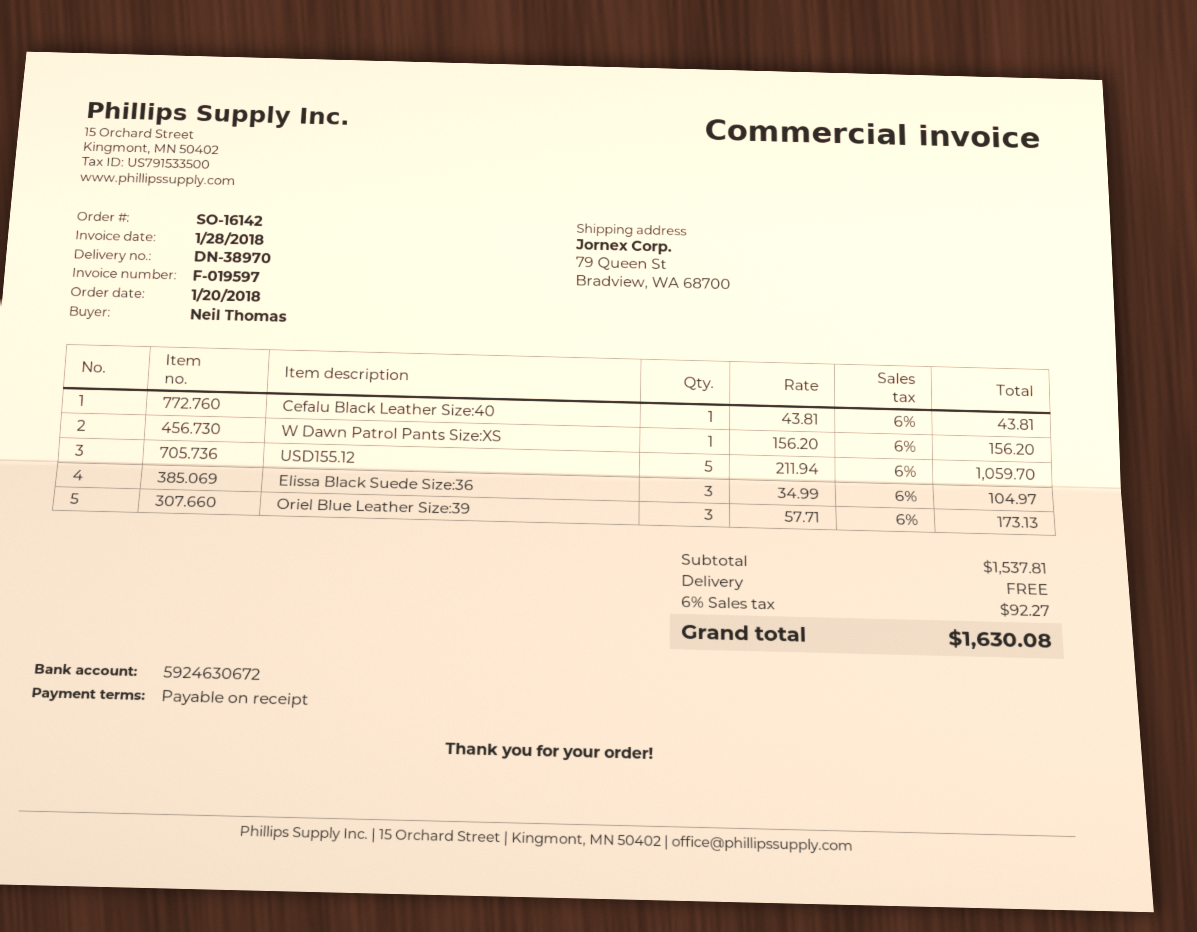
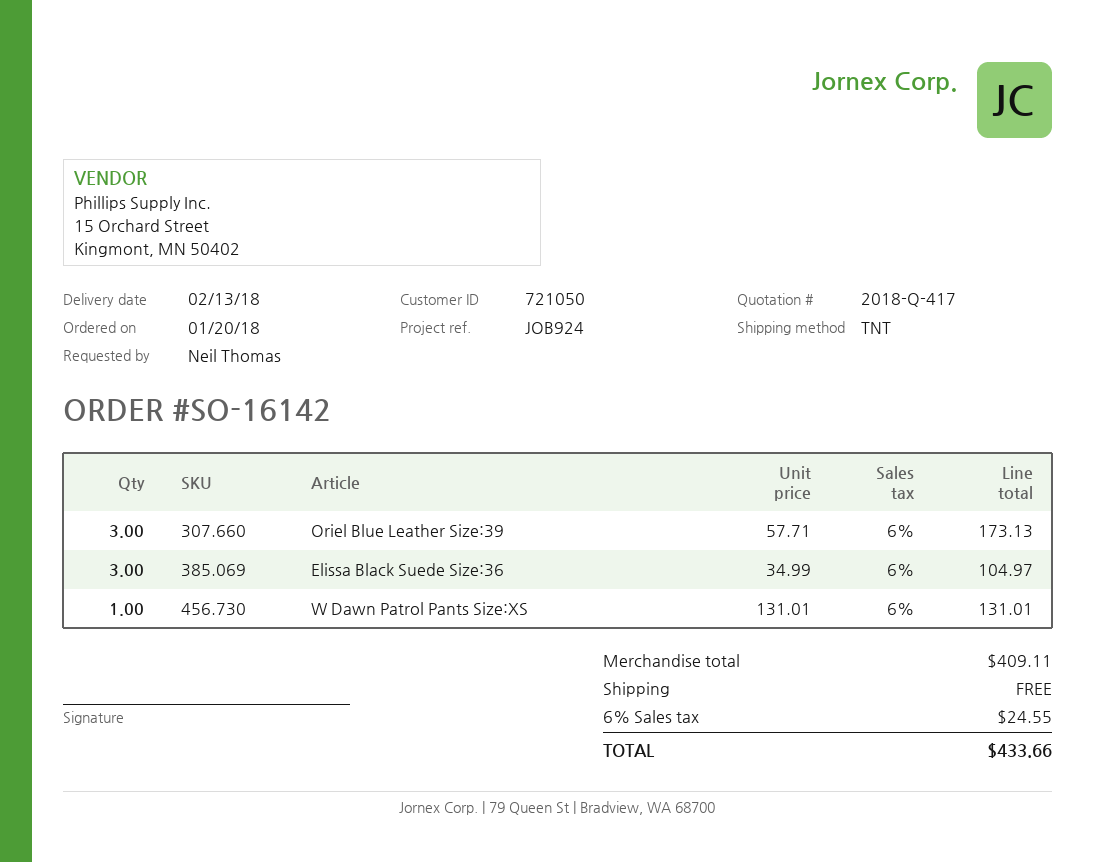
Cefalu Black Leather Size:40: 1 x 43.81 = 43.81 -> none
W Dawn Patrol Pants Size:XS: 1 x 156.20 = 156.20 -> 1 x 131.01 = 131.01
USD155.12: 5 x 211.94 = 1059.70 -> none
subtotal: 1537.81 -> 409.11
tax: 6% = 92.27 -> 6% = 24.55
total: 1630.08 -> 433.66

